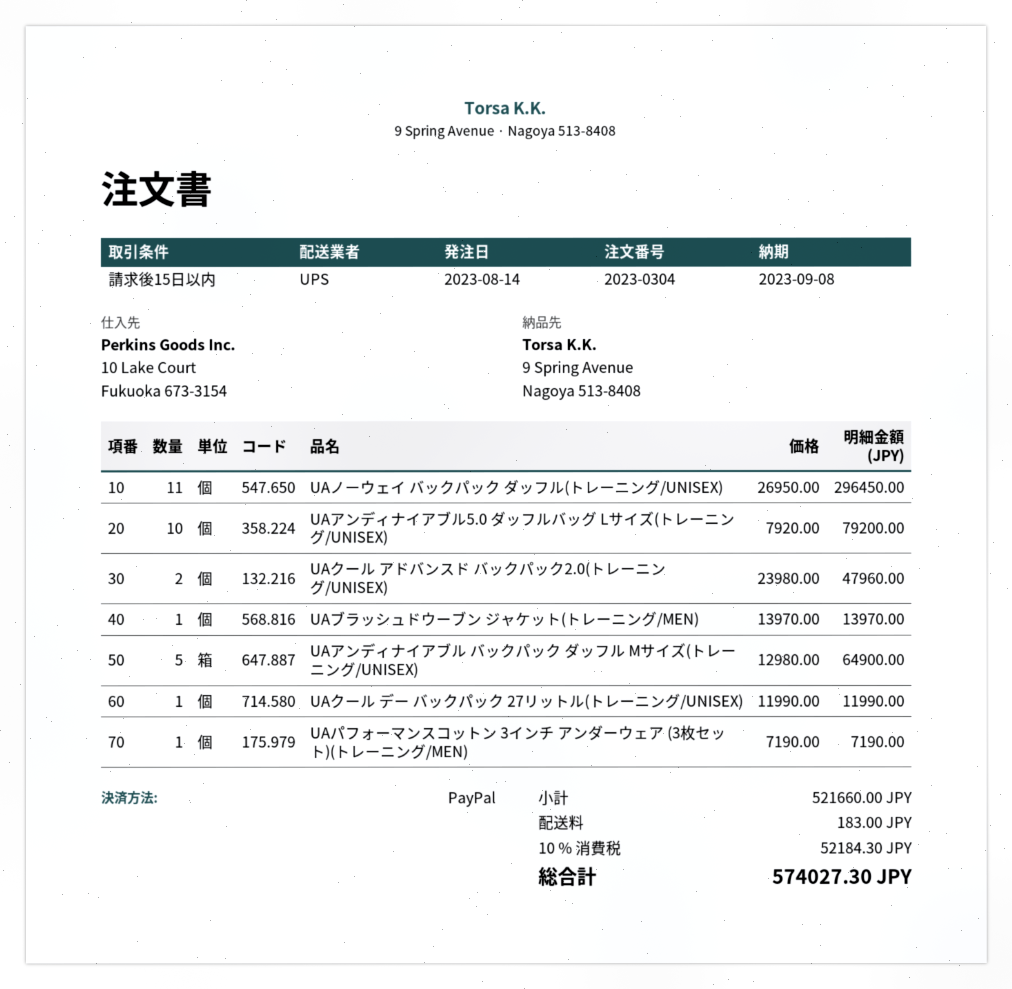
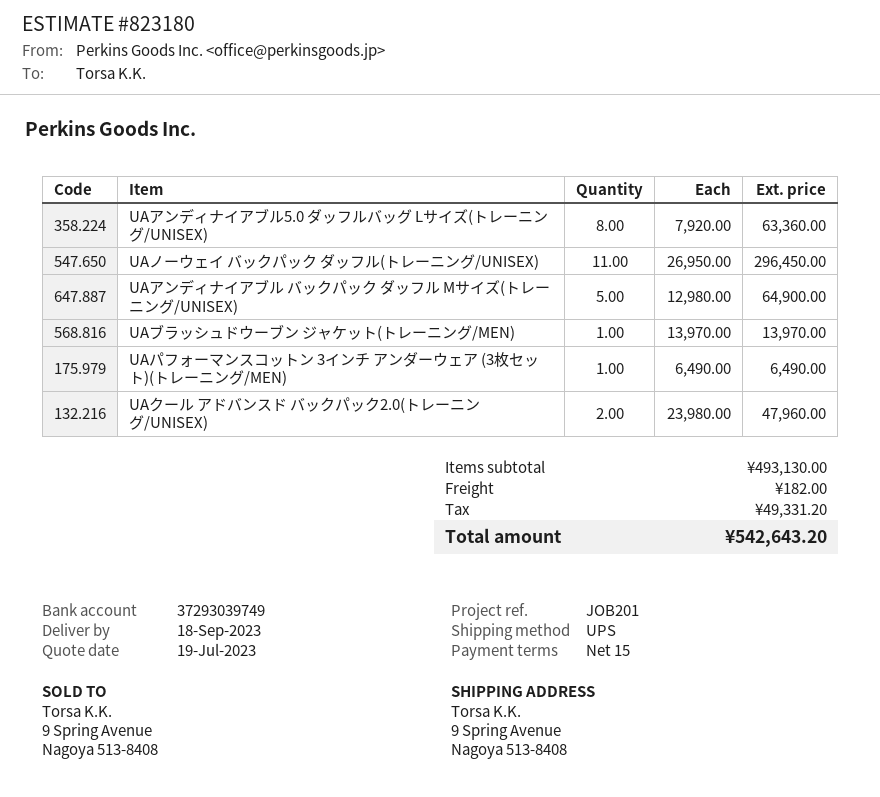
delivery date: 2023-09-08 -> 2023-09-18
UAアンディナイアブル5.0 ダッフルバッグ Lサイズ(トレーニング/UNISEX): 10 x 7920.00 = 79200.00 -> 8 x 7920.00 = 63360.00
UAクール デー バックパック 27リットル(トレーニング/UNISEX): 1 x 11990.00 = 11990.00 -> none
UAパフォーマンスコットン 3インチ アンダーウェア (3枚セット)(トレーニング/MEN): 1 x 7190.00 = 7190.00 -> 1 x 6490.00 = 6490.00
subtotal: 521660.00 -> 493130.00
shipping: 183.00 -> 182.00
tax: 52184.30 -> 49331.20
total: 574027.30 -> 542643.20

